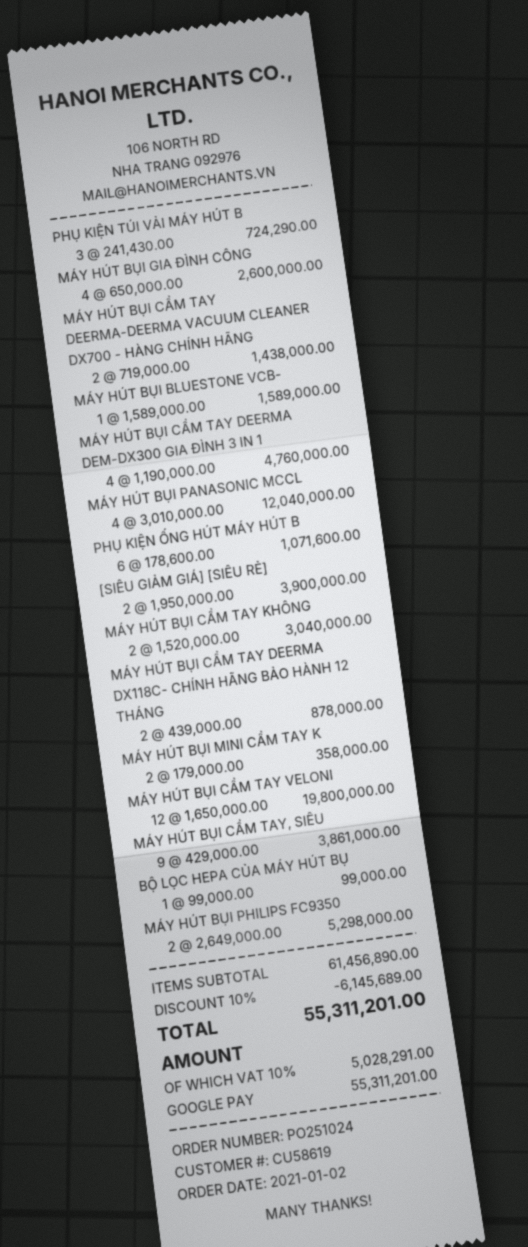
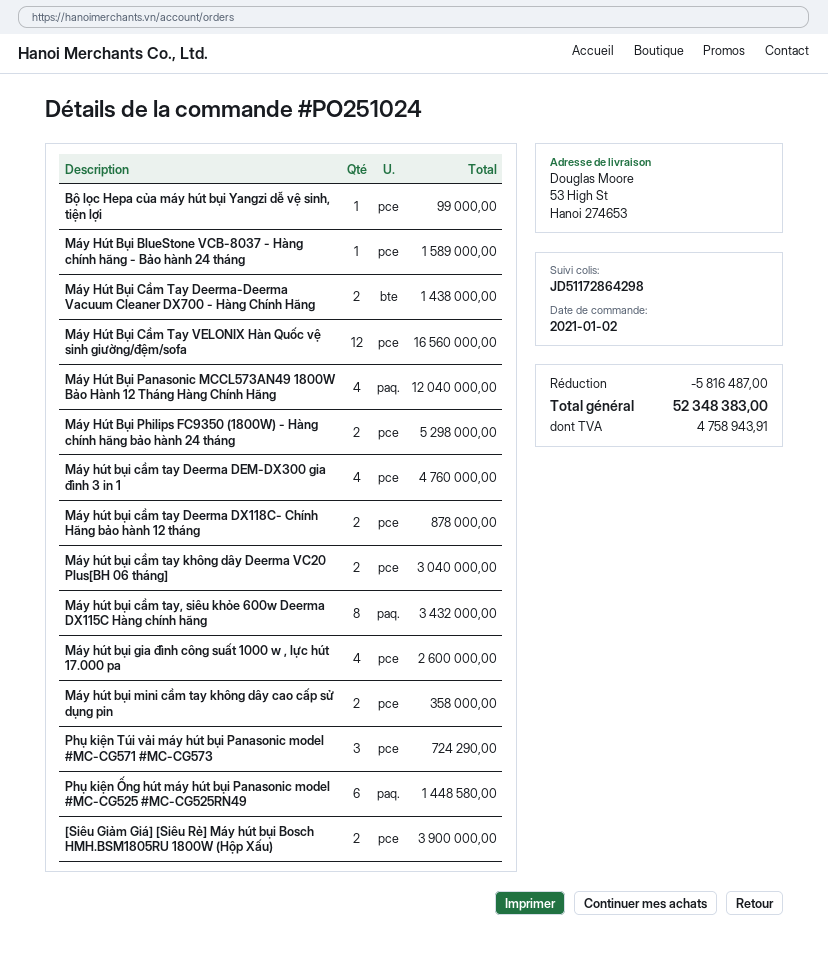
PHỤ KIỆN ỐNG HÚT MÁY HÚT B: 6 for 1071600.00 -> 6 for 1448580.00
MÁY HÚT BỤI CẦM TAY VELONI: 12 for 19800000.00 -> 12 for 16560000.00
MÁY HÚT BỤI CẦM TAY, SIÊU: 9 for 3861000.00 -> 8 for 3432000.00
discount: 6145689.00 -> 5816487.00
tax: 5028291.00 -> 4758943.91
total: 55311201.00 -> 52348383.00

